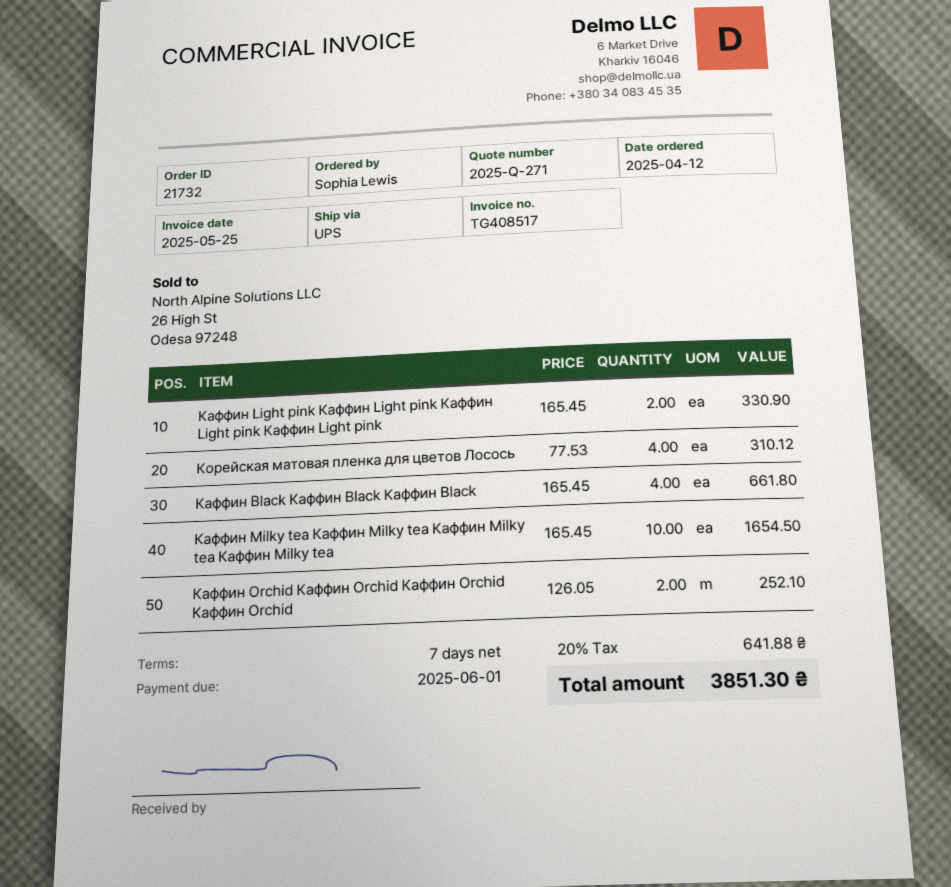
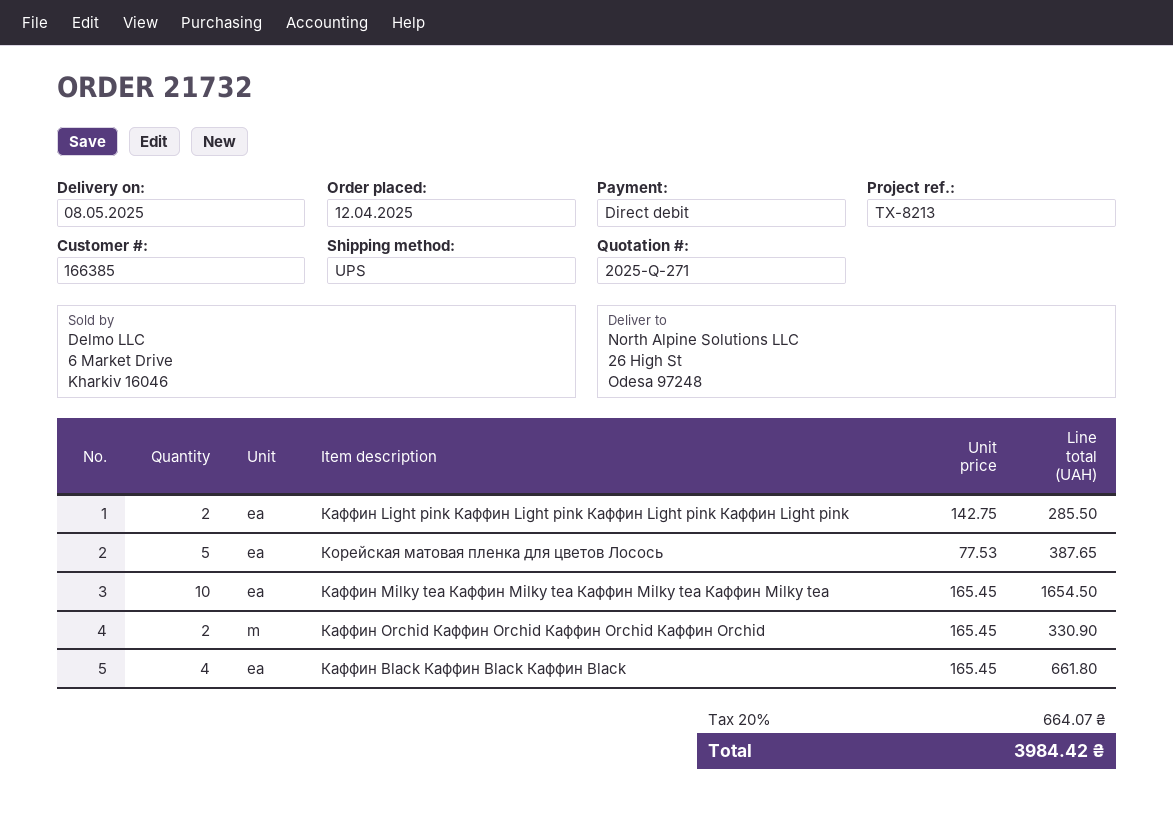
Каффин Light pink Каффин Light pink Каффин Light pink Каффин Light pink: 2 x 165.45 = 330.90 -> 2 x 142.75 = 285.50
Корейская матовая пленка для цветов Лосось: 4 x 77.53 = 310.12 -> 5 x 77.53 = 387.65
Каффин Orchid Каффин Orchid Каффин Orchid Каффин Orchid: 2 x 126.05 = 252.10 -> 2 x 165.45 = 330.90
tax: 20% = 641.88 -> 20% = 664.07
total: 3851.30 -> 3984.42

